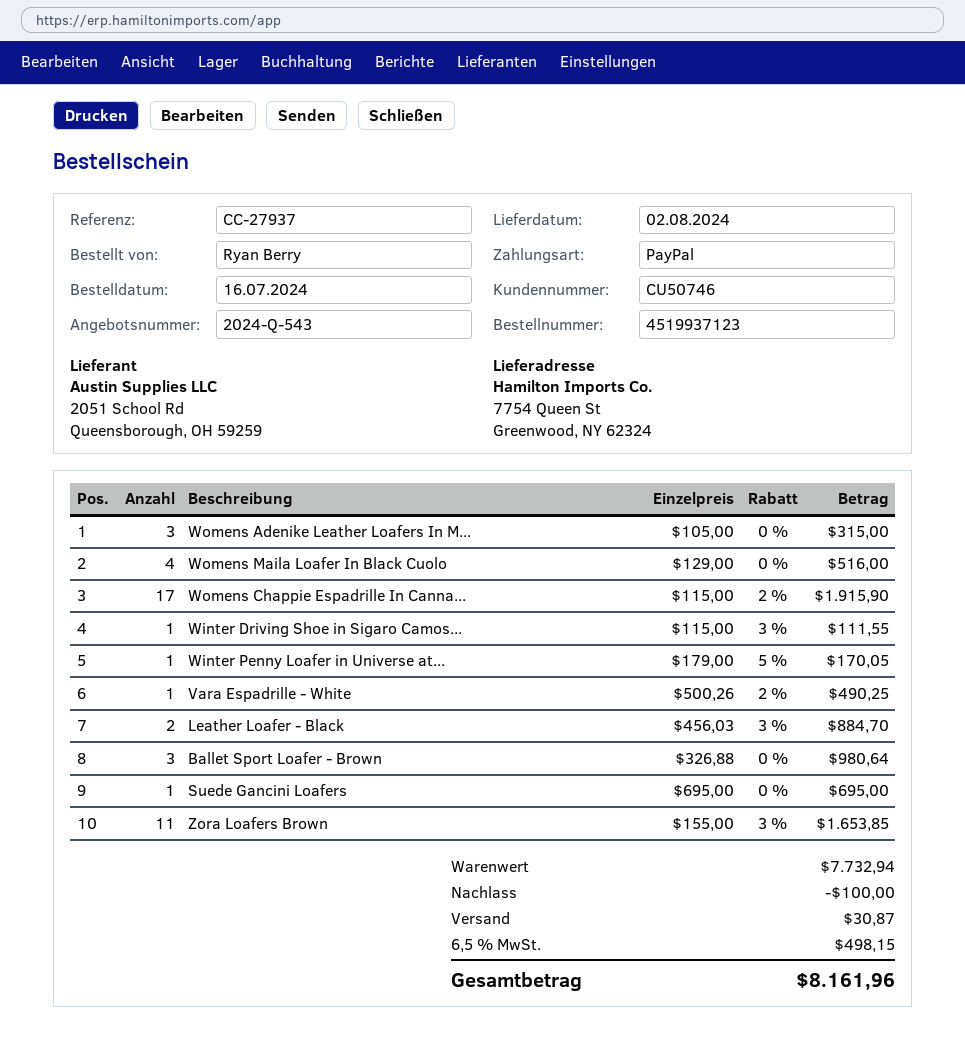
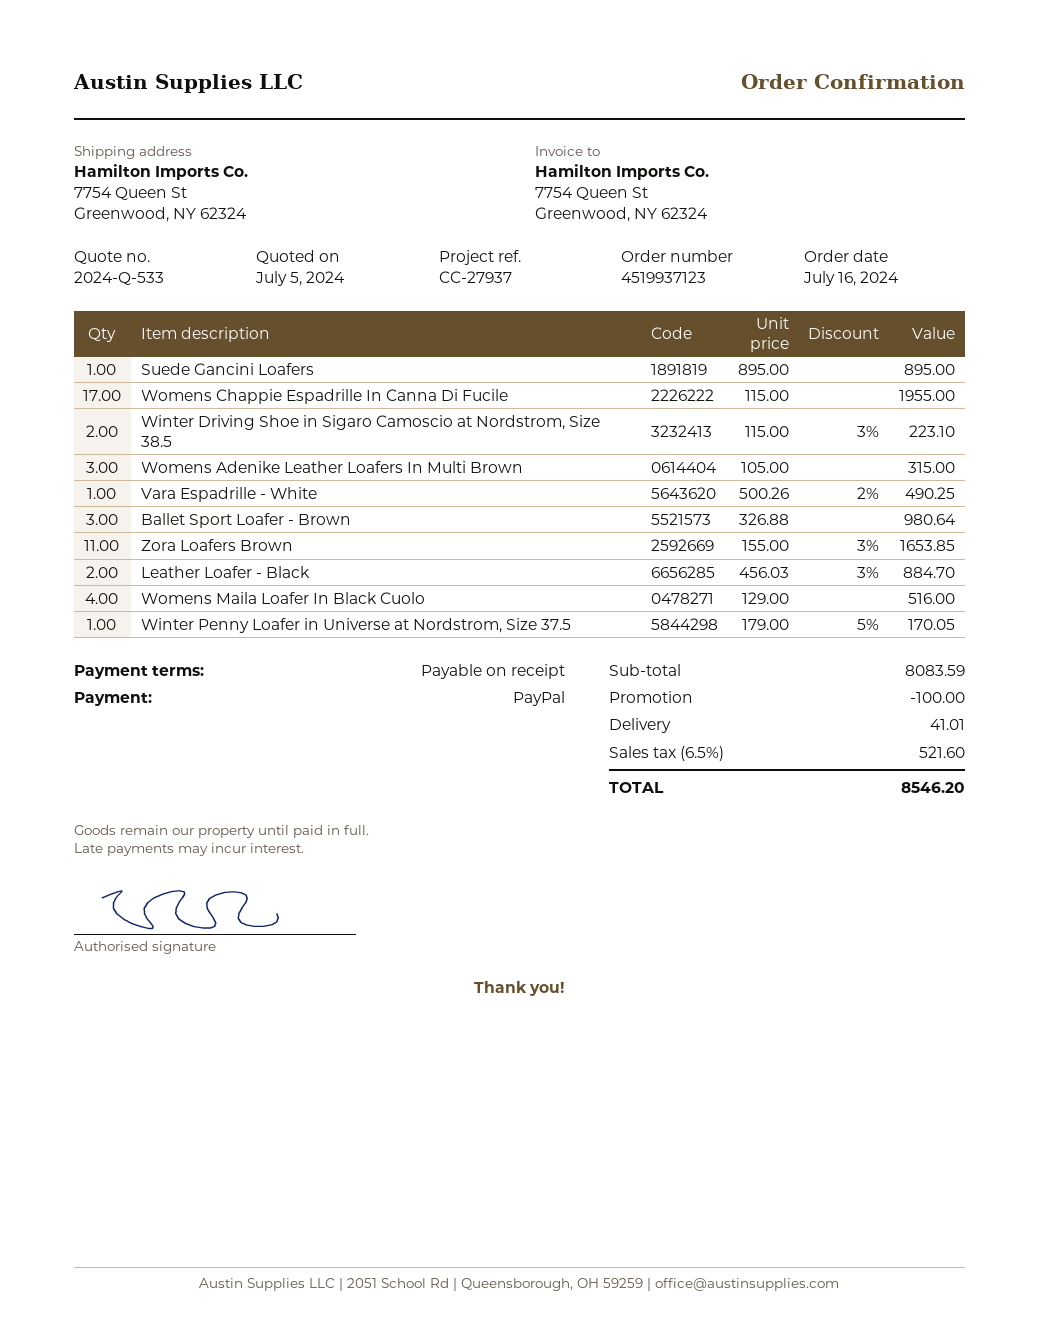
quote number: 2024-Q-543 -> 2024-Q-533
Womens Chappie Espadrille In Canna...: 17 x 115.00 - 2% = 1915.90 -> 17 x 115.00 = 1955.00
Winter Driving Shoe in Sigaro Camos...: 1 x 115.00 - 3% = 111.55 -> 2 x 115.00 - 3% = 223.10
Suede Gancini Loafers: 1 x 695.00 = 695.00 -> 1 x 895.00 = 895.00
subtotal: 7732.94 -> 8083.59
shipping: 30.87 -> 41.01
tax: 6.5% = 498.15 -> 6.5% = 521.60
total: 8161.96 -> 8546.20

